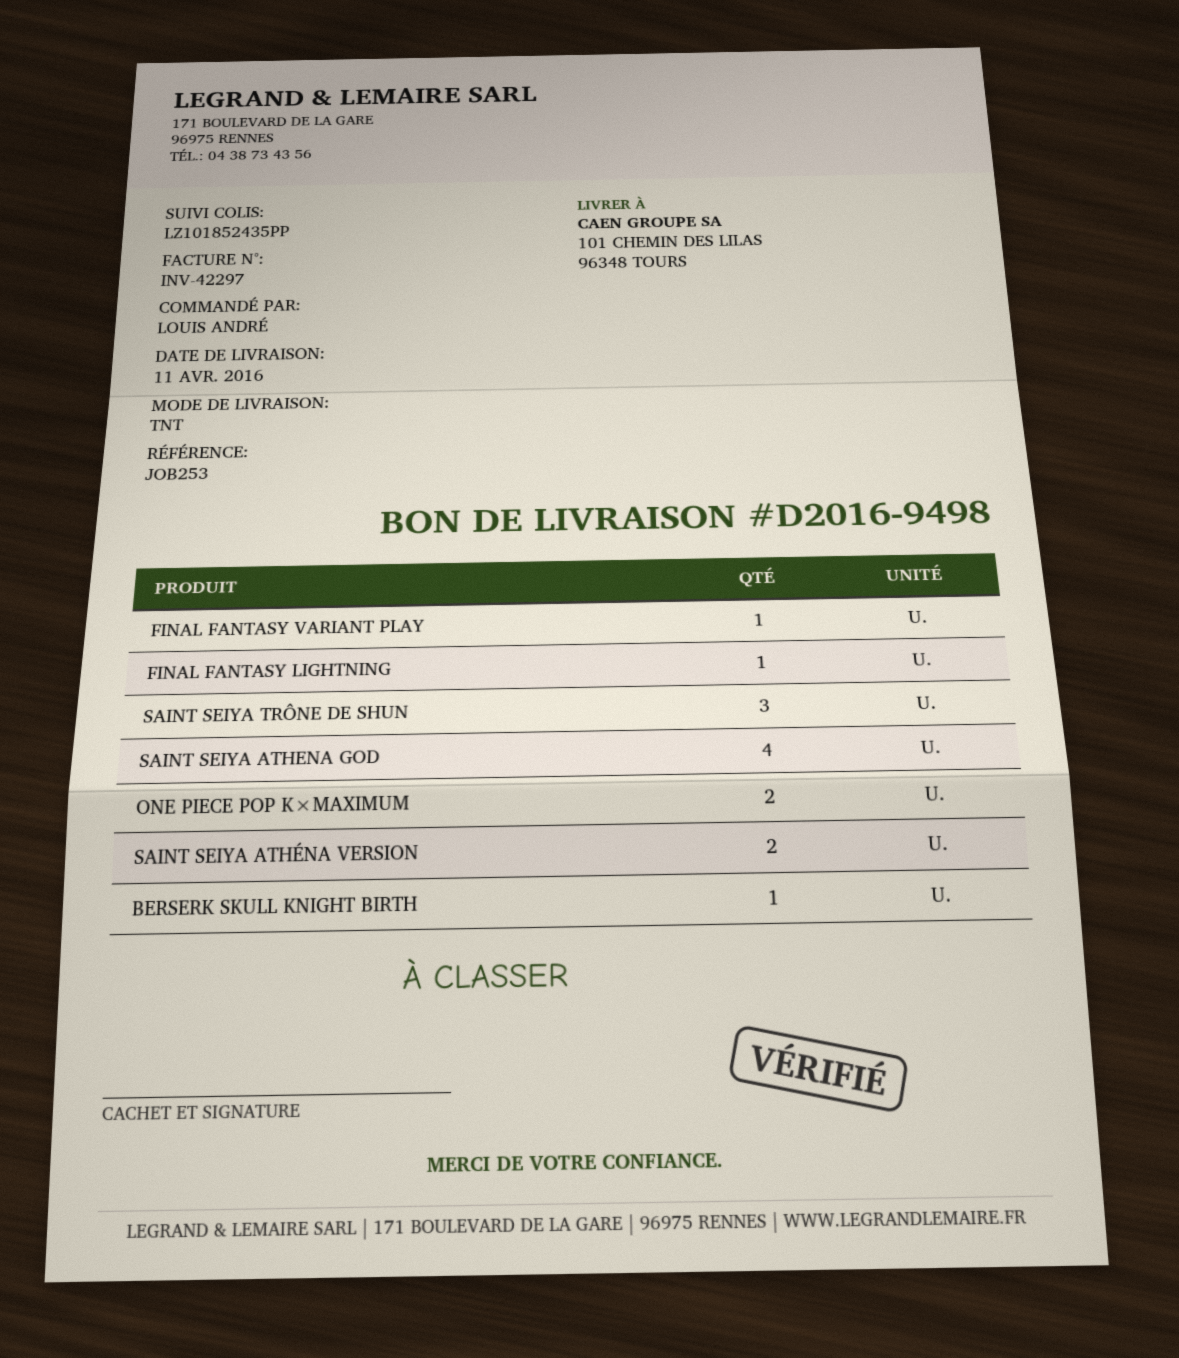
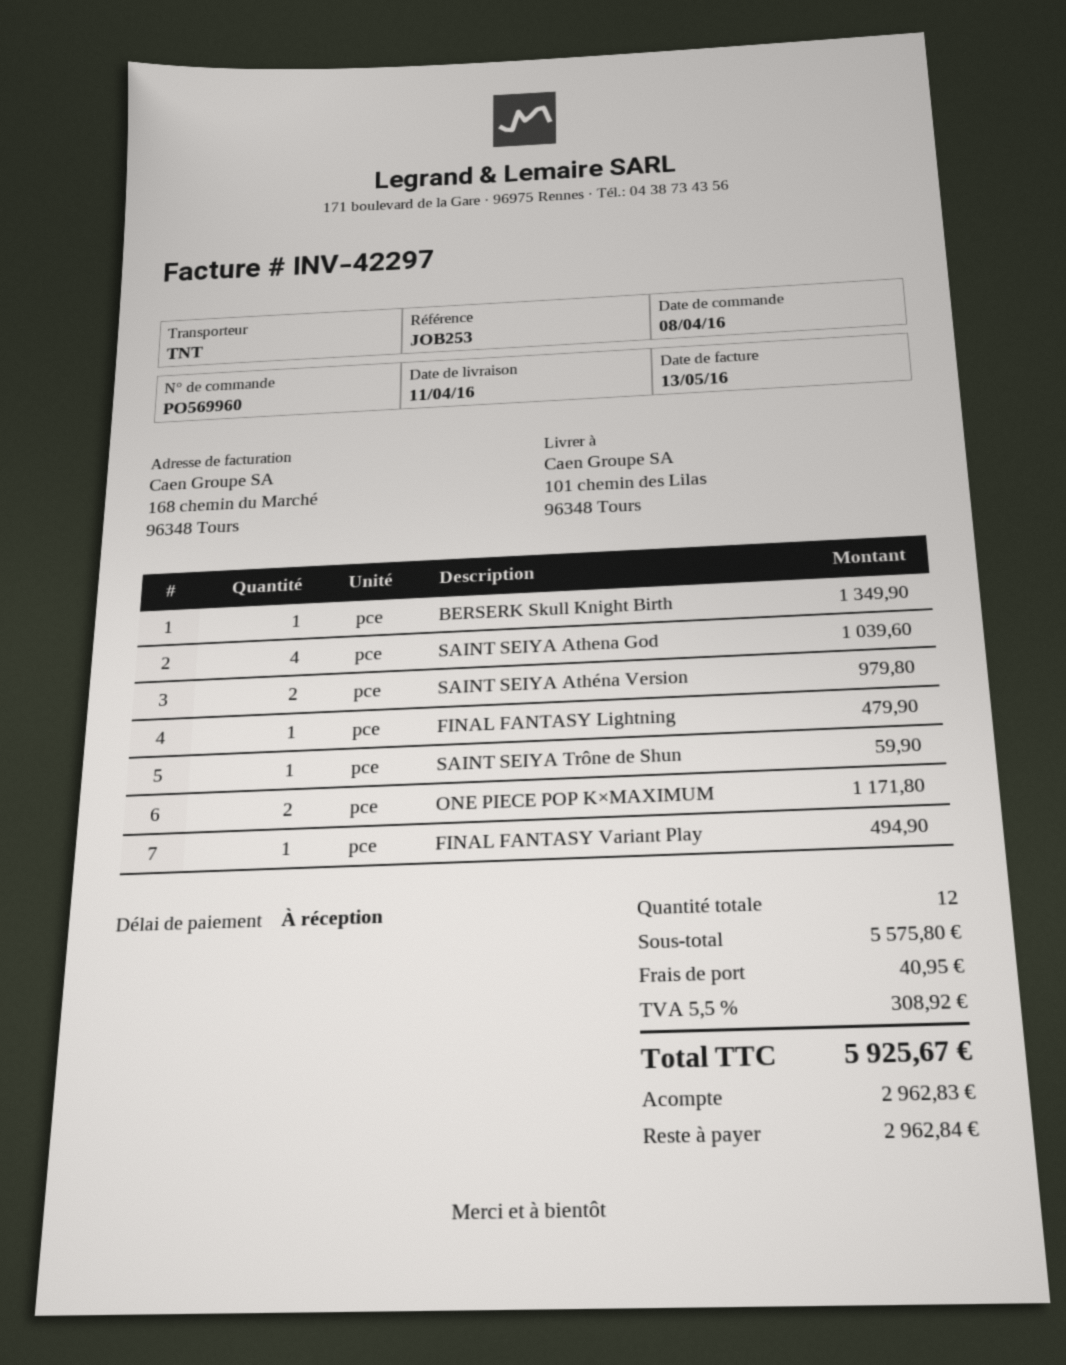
SAINT SEIYA TRÔNE DE SHUN: 3 -> 1

